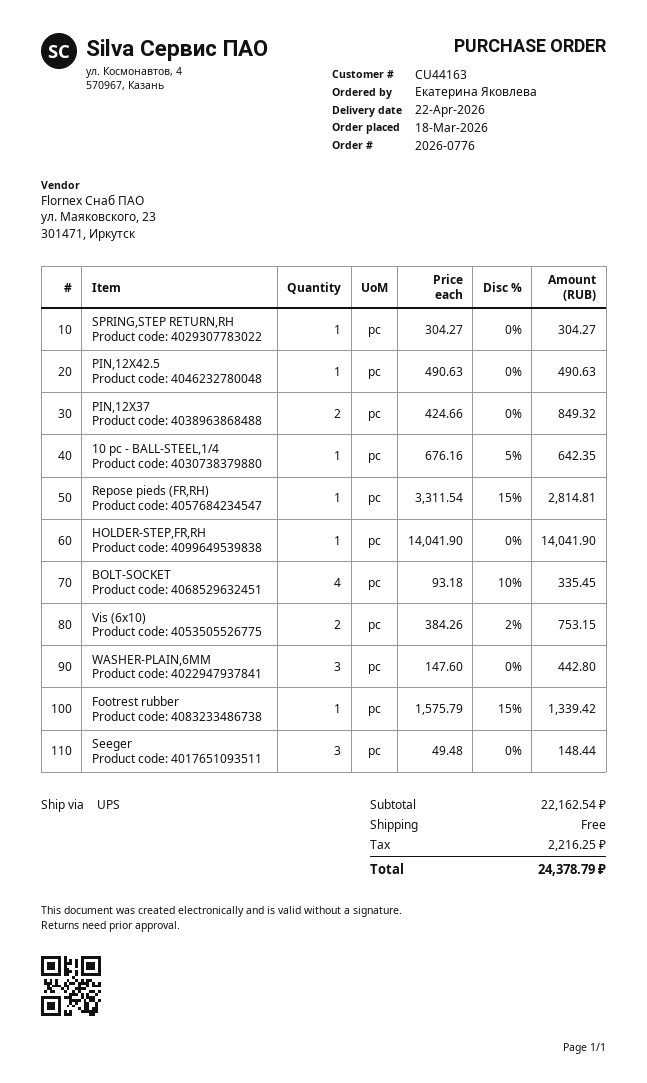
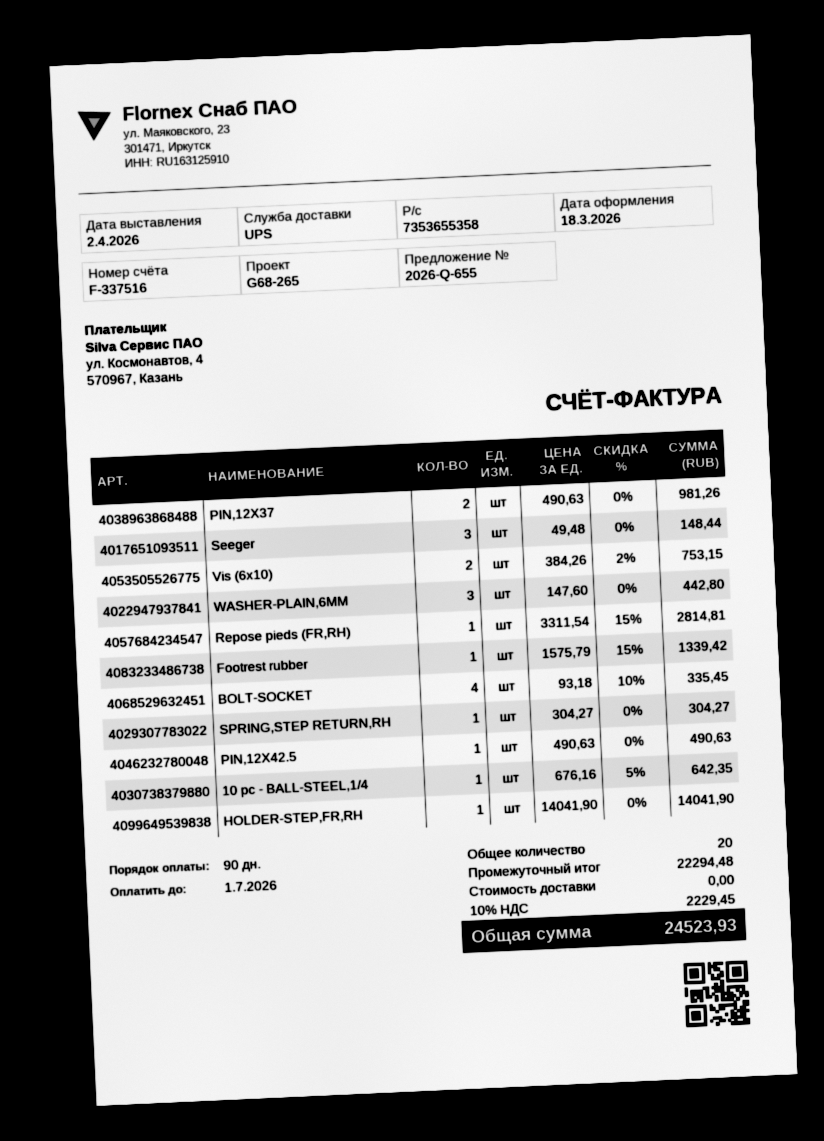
PIN,12X37: 2 x 424.66 = 849.32 -> 2 x 490.63 = 981.26
subtotal: 22162.54 -> 22294.48
tax: 2216.25 -> 2229.45
total: 24378.79 -> 24523.93

